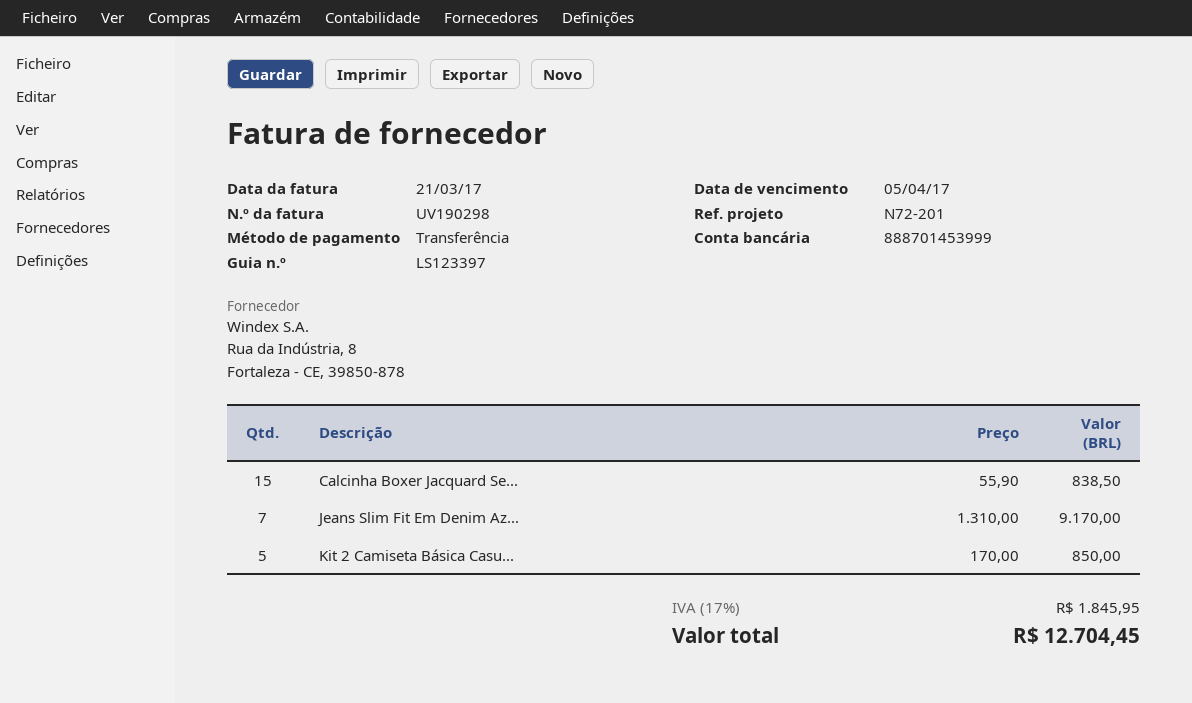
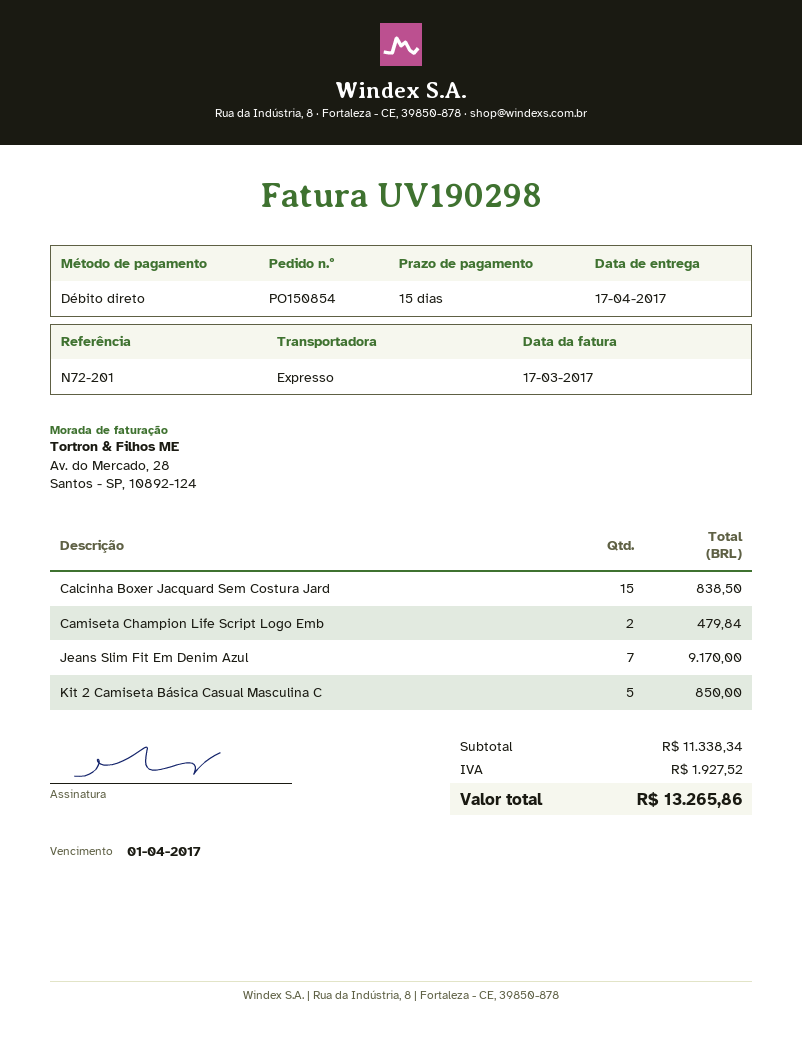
invoice date: 2017-03-21 -> 2017-03-17
due date: 2017-04-05 -> 2017-04-01
payment method: bank transfer -> direct debit
Camiseta Champion Life Script Logo Emb: none -> 2 for 479.84
tax: 1845.95 -> 1927.52
total: 12704.45 -> 13265.86

